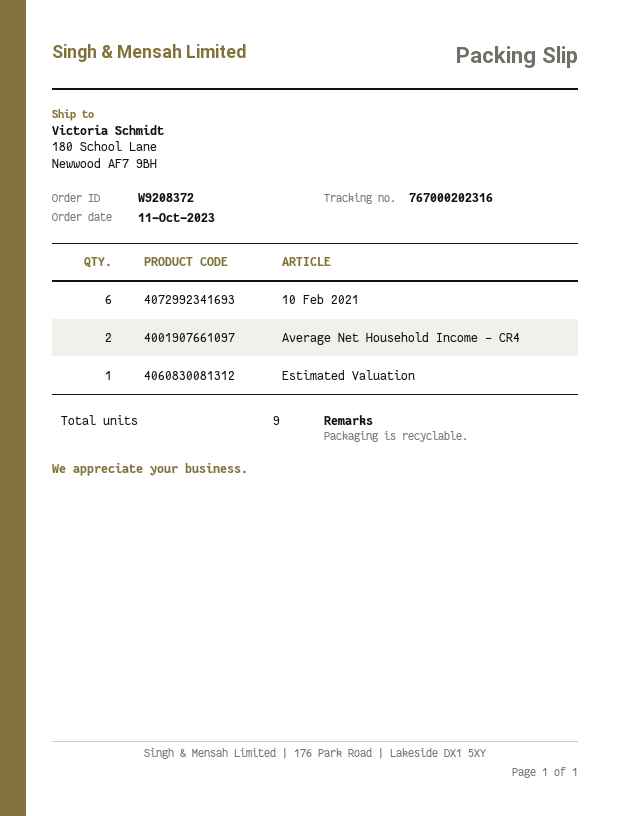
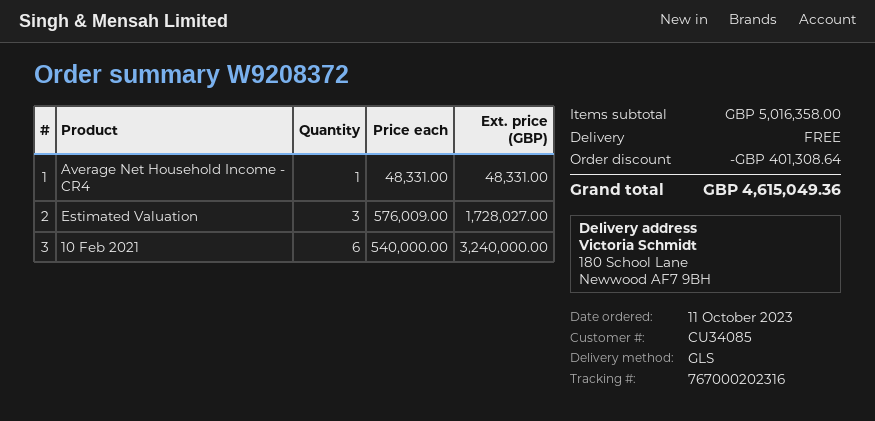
Average Net Household Income - CR4: 2 -> 1
Estimated Valuation: 1 -> 3

